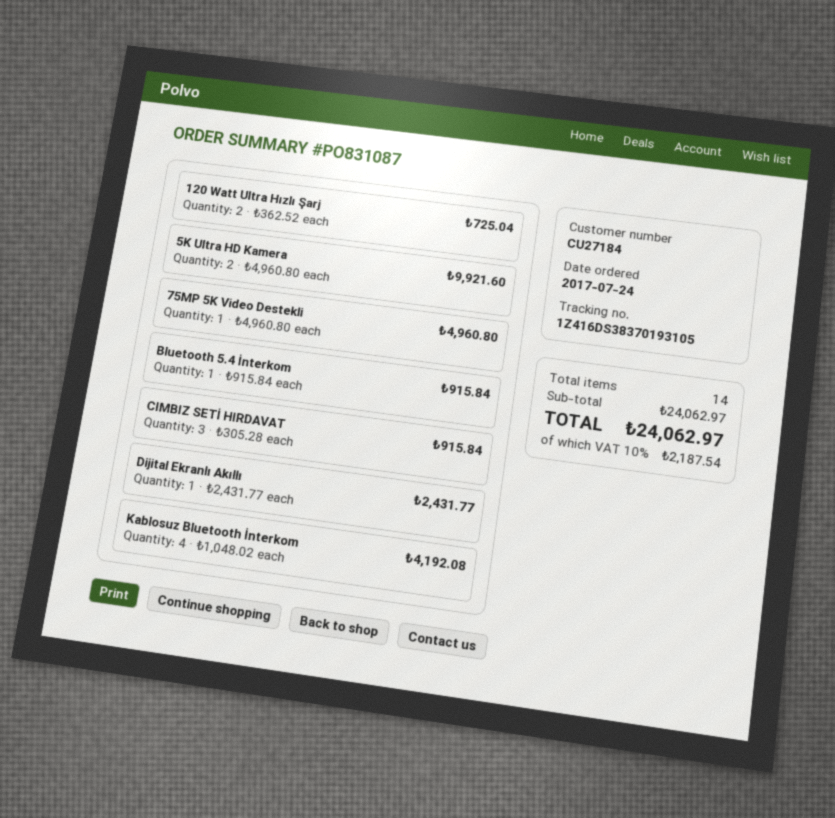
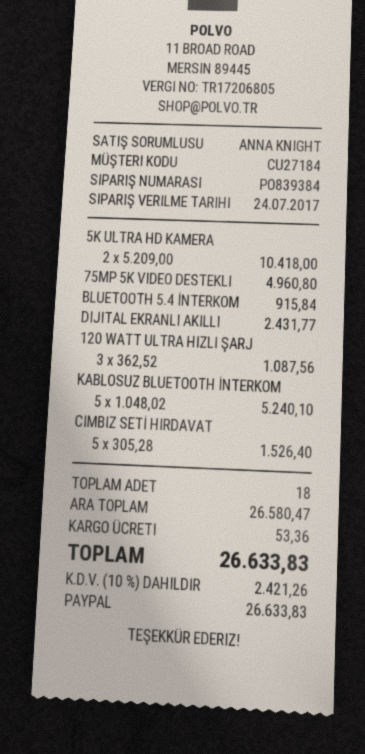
order number: PO831087 -> PO839384
120 Watt Ultra Hızlı Şarj: 2 x 362.52 = 725.04 -> 3 x 362.52 = 1087.56
5K Ultra HD Kamera: 2 x 4960.80 = 9921.60 -> 2 x 5209.00 = 10418.00
CIMBIZ SETİ HIRDAVAT: 3 x 305.28 = 915.84 -> 5 x 305.28 = 1526.40
Kablosuz Bluetooth İnterkom: 4 x 1048.02 = 4192.08 -> 5 x 1048.02 = 5240.10
total quantity: 14 -> 18
subtotal: 24062.97 -> 26580.47
shipping: none -> 53.36
tax: 10% = 2187.54 -> 10% = 2421.26
total: 24062.97 -> 26633.83

